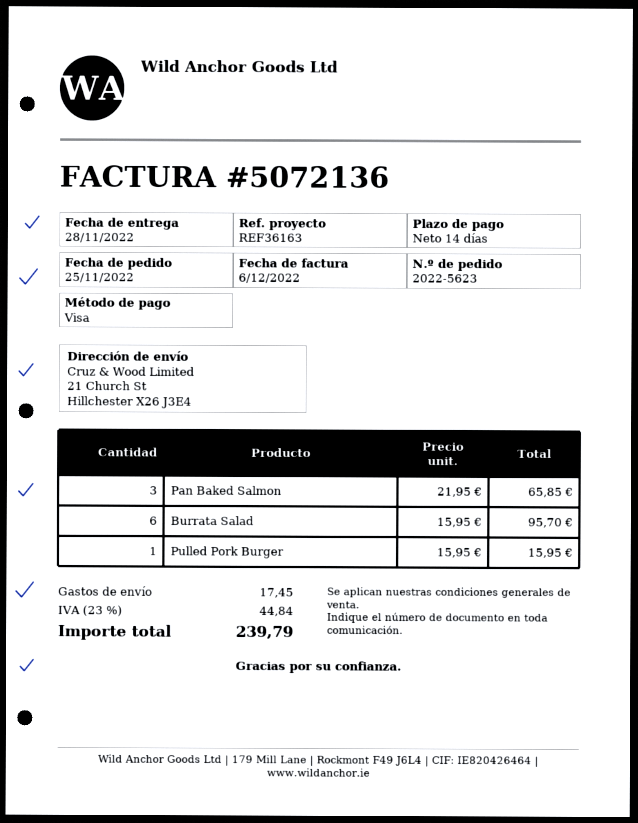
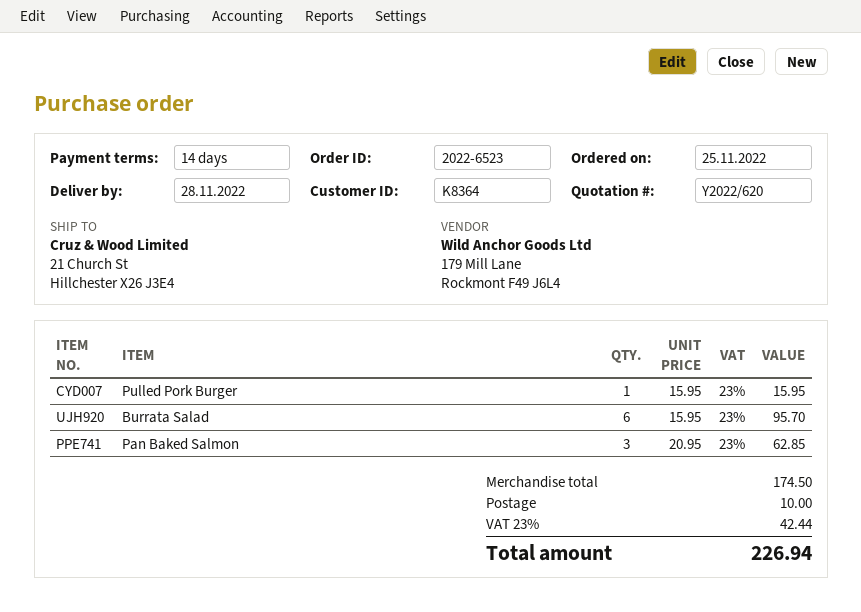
order number: 2022-5623 -> 2022-6523
Pan Baked Salmon: 3 x 21.95 = 65.85 -> 3 x 20.95 = 62.85
shipping: 17.45 -> 10.00
tax: 23% = 44.84 -> 23% = 42.44
total: 239.79 -> 226.94

